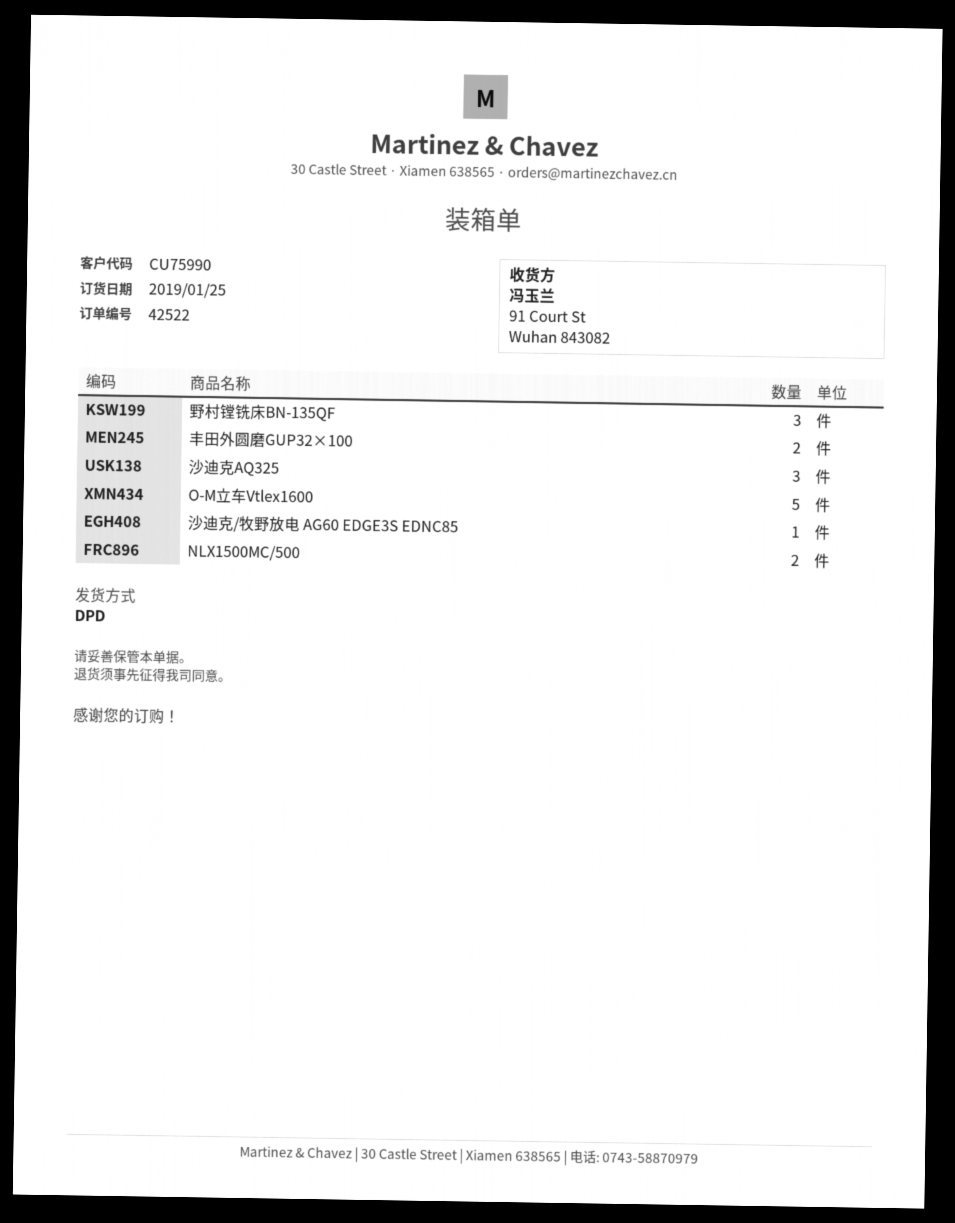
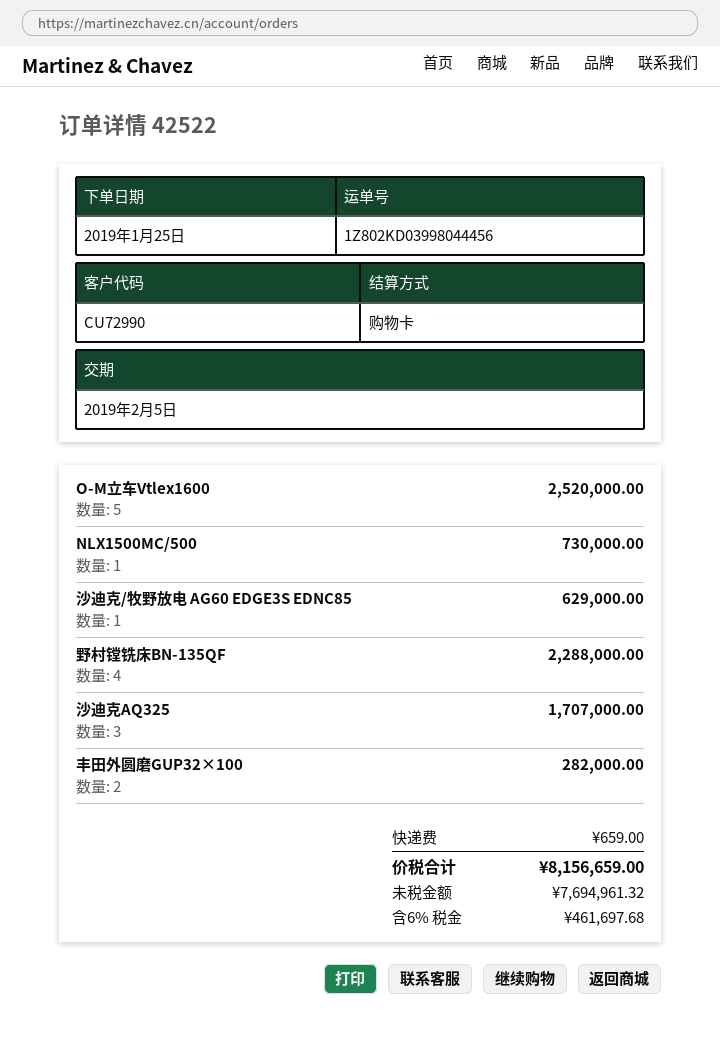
customer number: CU75990 -> CU72990
野村镗铣床BN-135QF: 3 -> 4
NLX1500MC/500: 2 -> 1

